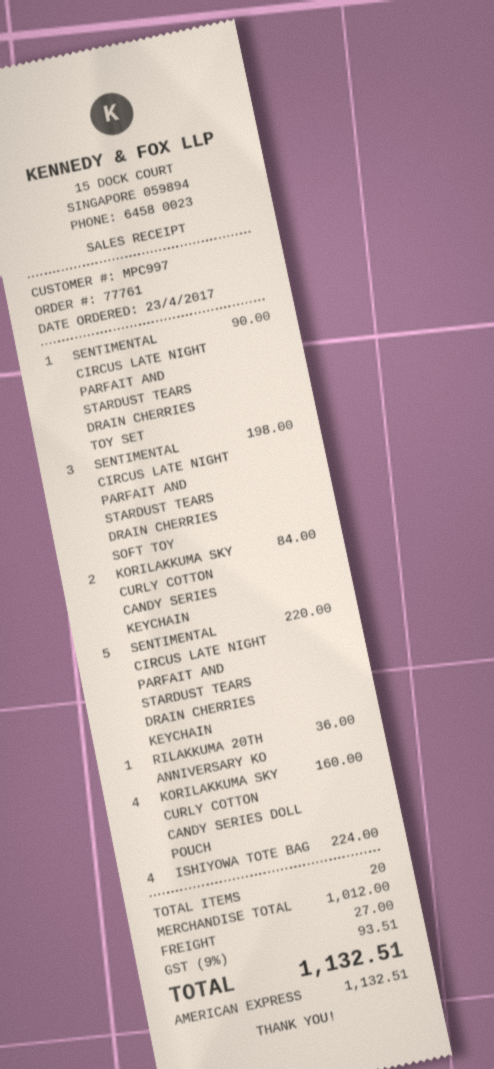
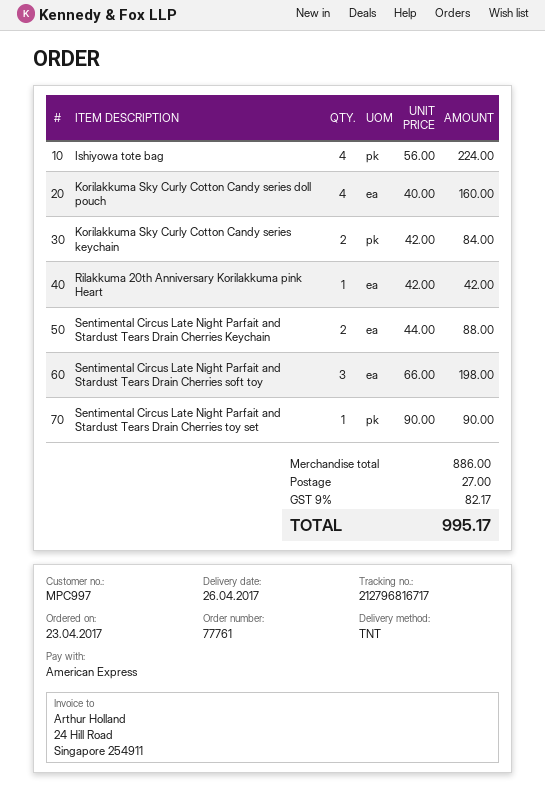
SENTIMENTAL CIRCUS LATE NIGHT PARFAIT AND STARDUST TEARS DRAIN CHERRIES KEYCHAIN: 5 for 220.00 -> 2 for 88.00
RILAKKUMA 20TH ANNIVERSARY KO: 1 for 36.00 -> 1 for 42.00
subtotal: 1012.00 -> 886.00
tax: 9% = 93.51 -> 9% = 82.17
total: 1132.51 -> 995.17

